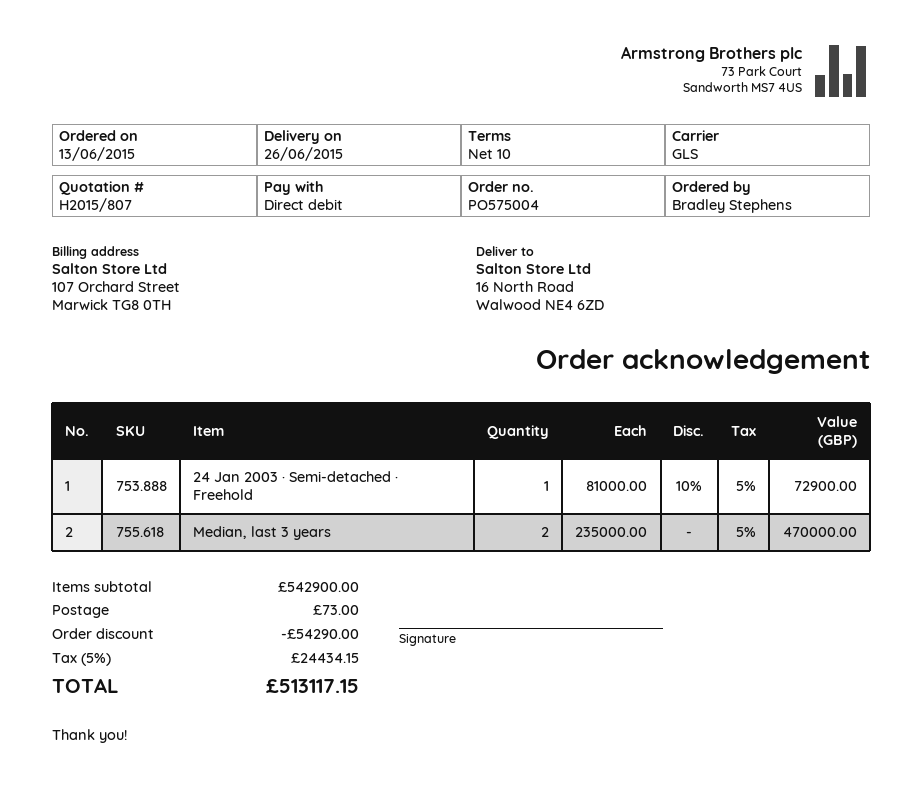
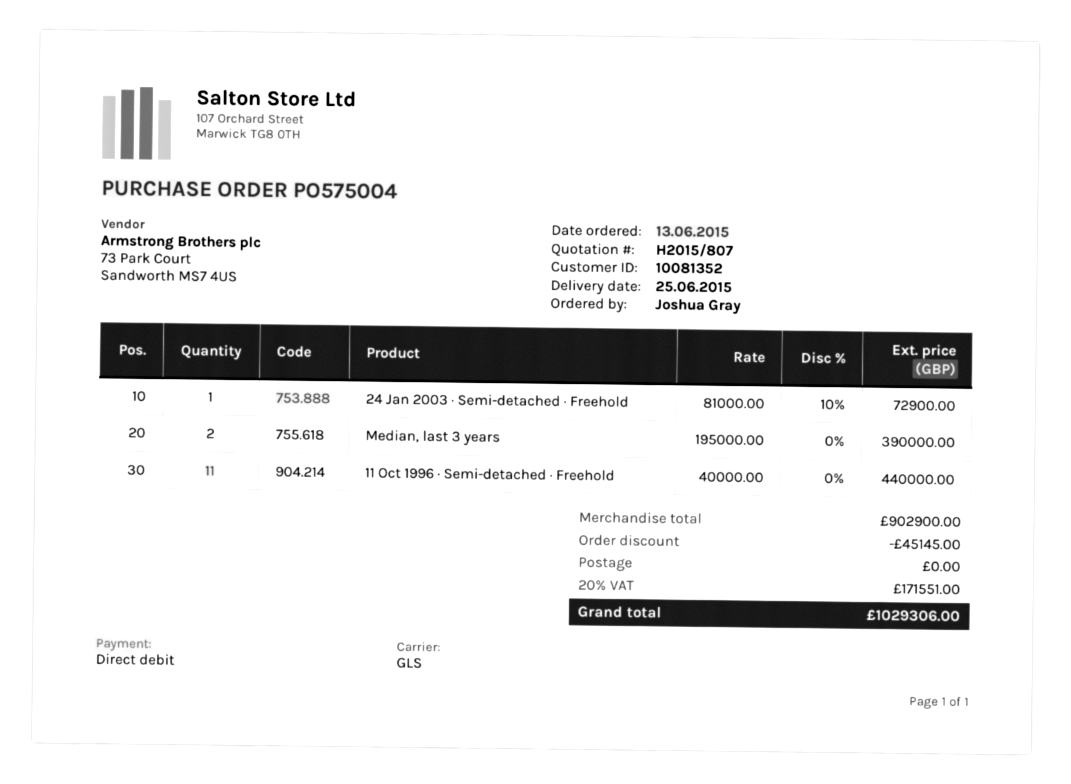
delivery date: 2015-06-26 -> 2015-06-25
ordered by: Bradley Stephens -> Joshua Gray
Median, last 3 years: 2 x 235000.00 = 470000.00 -> 2 x 195000.00 = 390000.00
11 Oct 1996 · Semi-detached · Freehold: none -> 11 x 40000.00 = 440000.00
subtotal: 542900.00 -> 902900.00
discount: 54290.00 -> 45145.00
shipping: 73.00 -> 0.00
tax: 5% = 24434.15 -> 20% = 171551.00
total: 513117.15 -> 1029306.00

